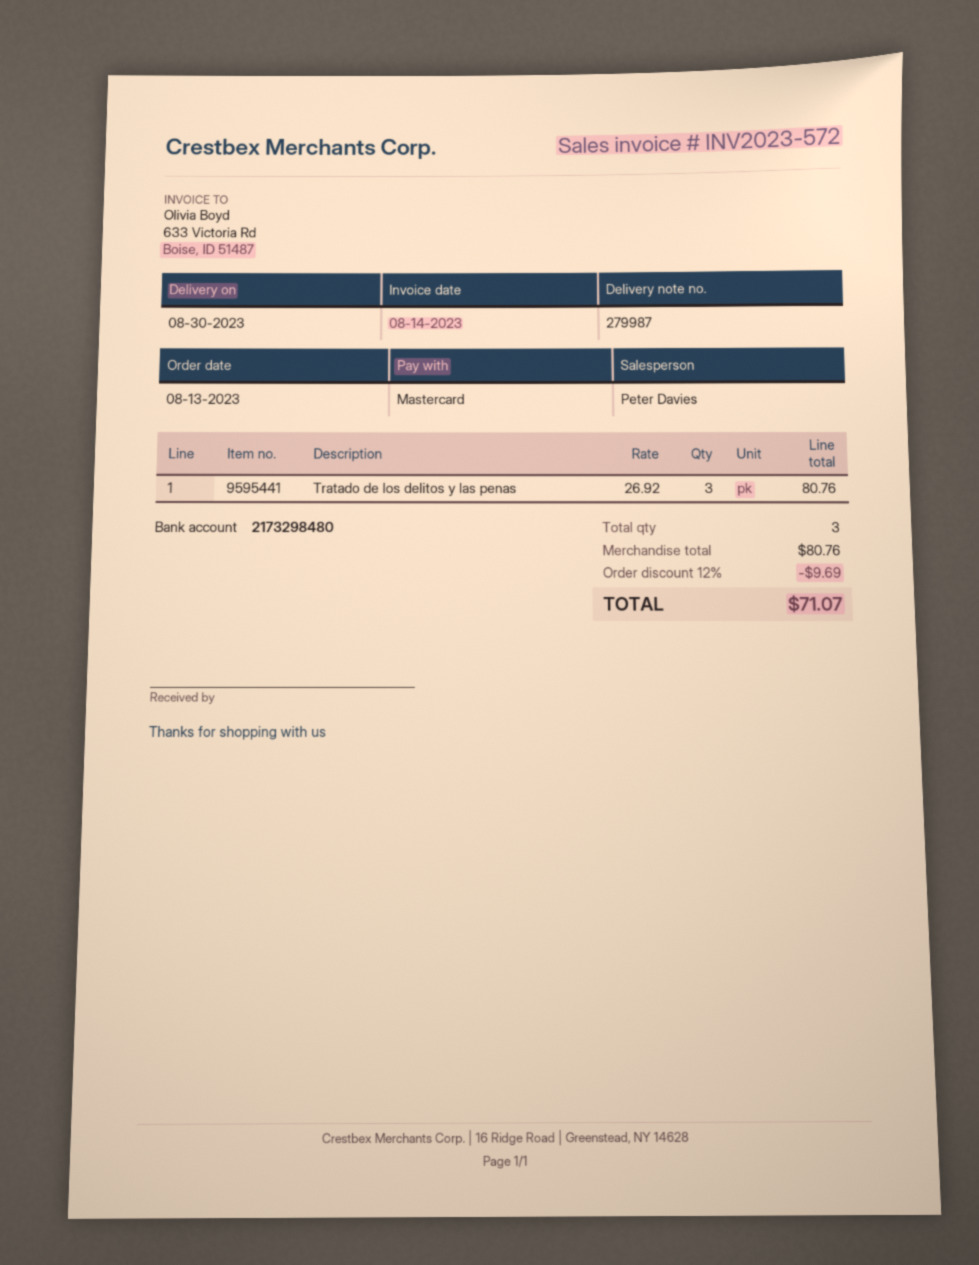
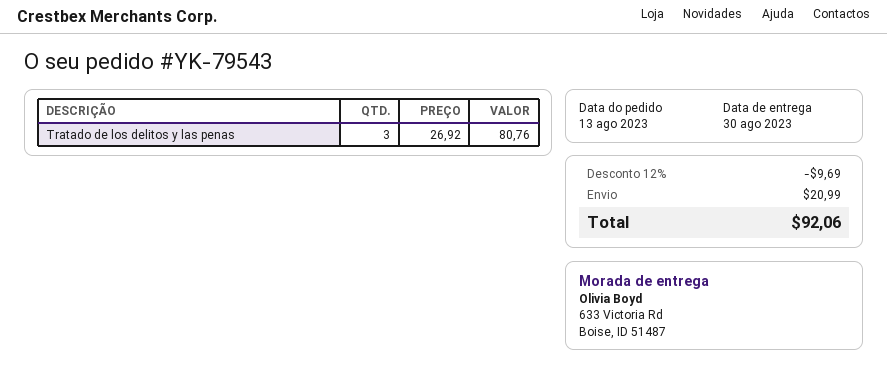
shipping: none -> 20.99
total: 71.07 -> 92.06

